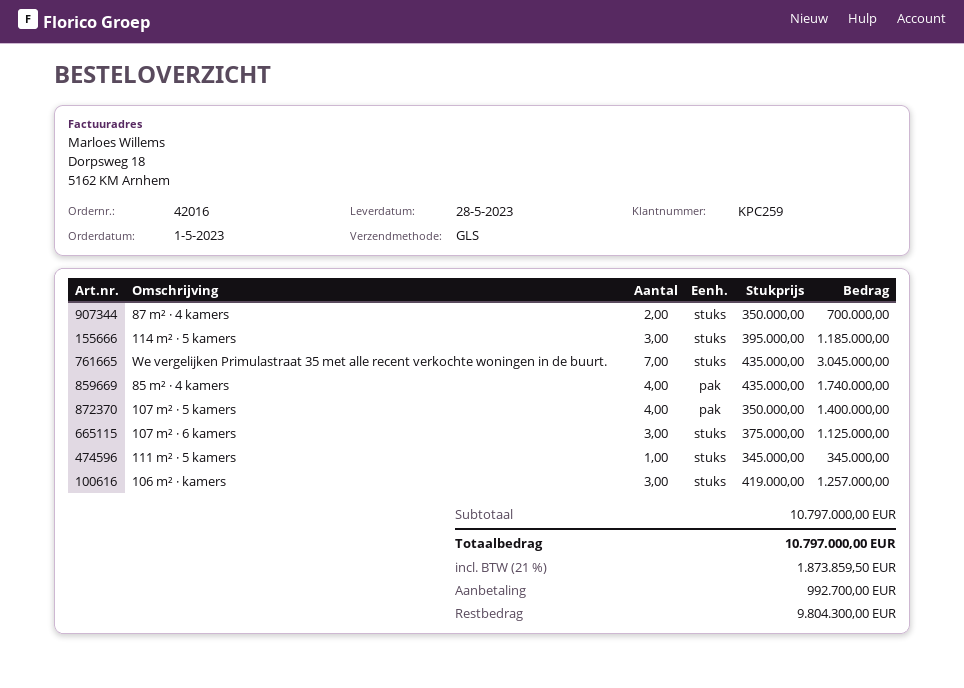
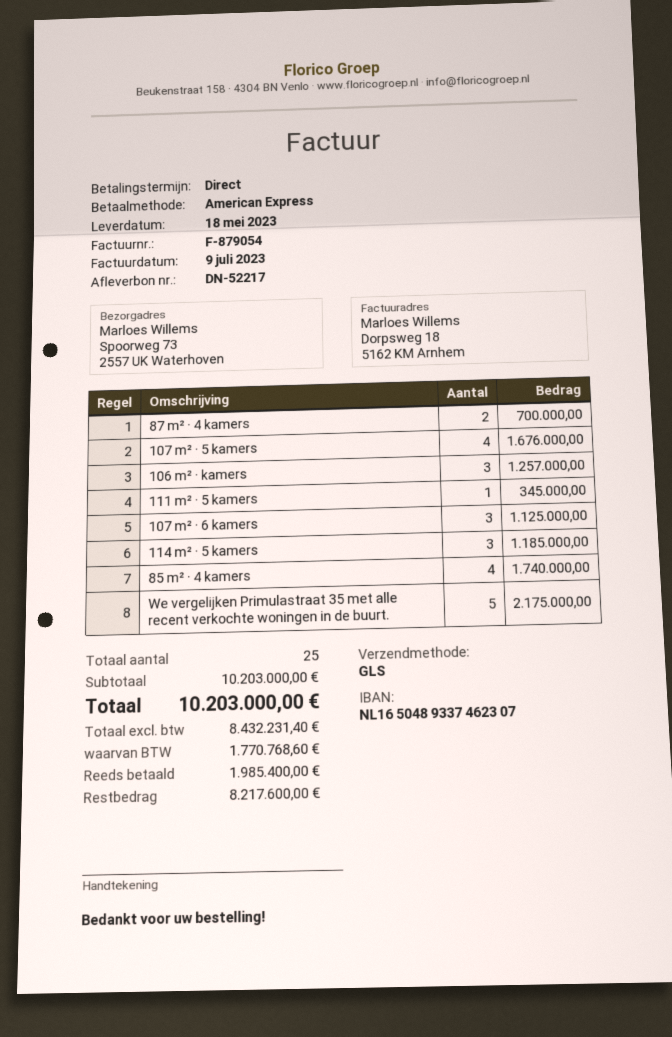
delivery date: 2023-05-28 -> 2023-05-18
We vergelijken Primulastraat 35 met alle recent verkochte woningen in de buurt.: 7 for 3045000.00 -> 5 for 2175000.00
107 m² · 5 kamers: 4 for 1400000.00 -> 4 for 1676000.00
subtotal: 10797000.00 -> 10203000.00
tax: 1873859.50 -> 1770768.60
total: 10797000.00 -> 10203000.00
deposit: 992700.00 -> 1985400.00
balance: 9804300.00 -> 8217600.00

